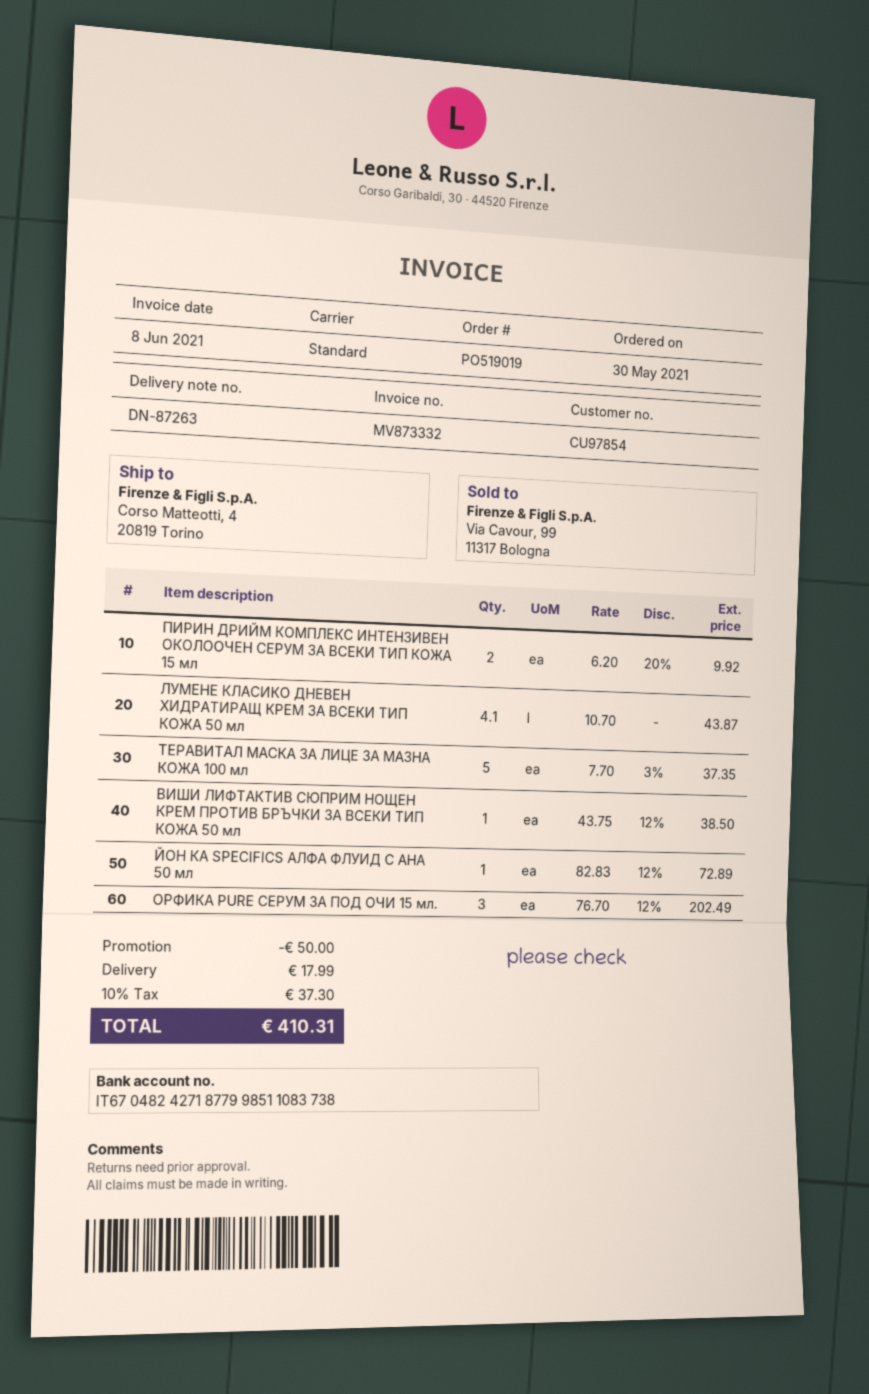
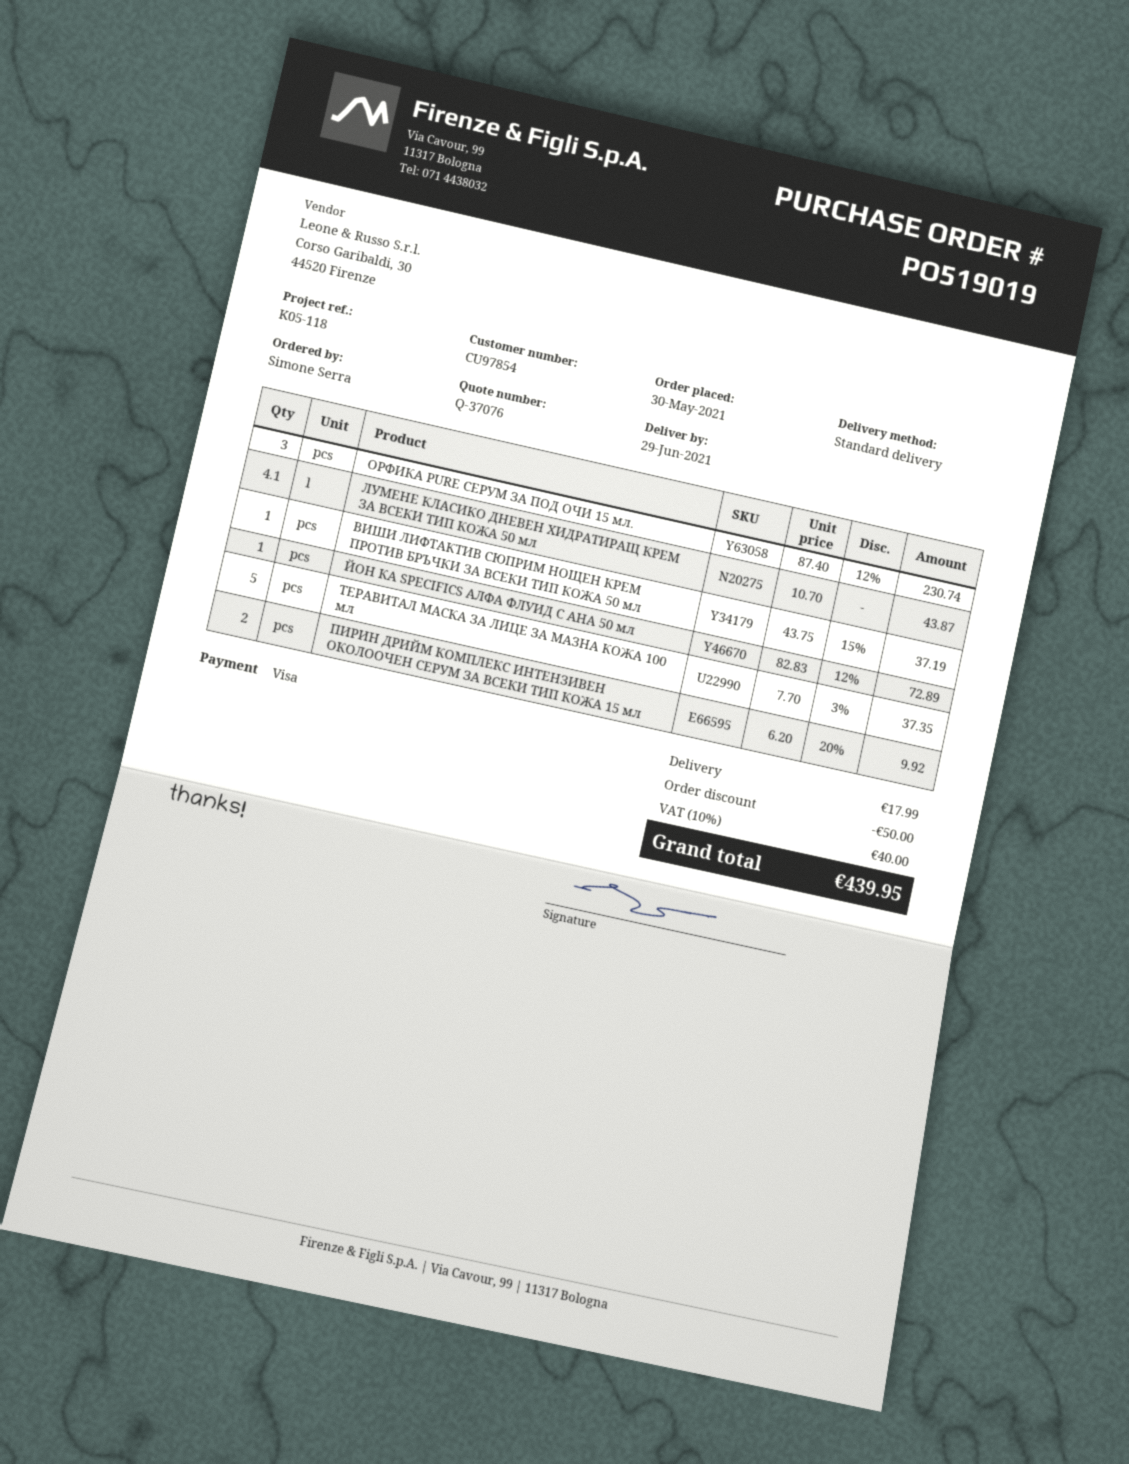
ВИШИ ЛИФТАКТИВ СЮПРИМ НОЩЕН КРЕМ ПРОТИВ БРЪЧКИ ЗА ВСЕКИ ТИП КОЖА 50 мл: 1 x 43.75 - 12% = 38.50 -> 1 x 43.75 - 15% = 37.19
ОРФИКА PURE СЕРУМ ЗА ПОД ОЧИ 15 мл.: 3 x 76.70 - 12% = 202.49 -> 3 x 87.40 - 12% = 230.74
tax: 10% = 37.30 -> 10% = 40.00
total: 410.31 -> 439.95

